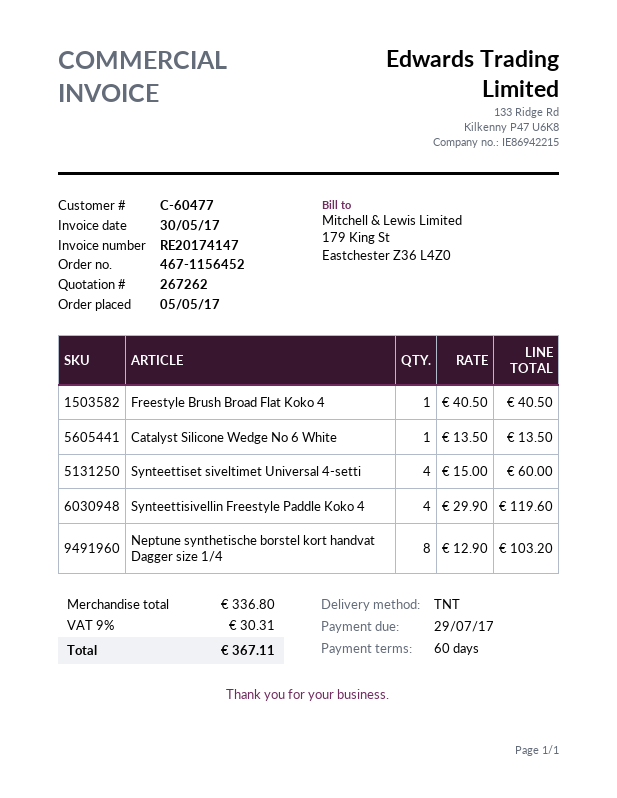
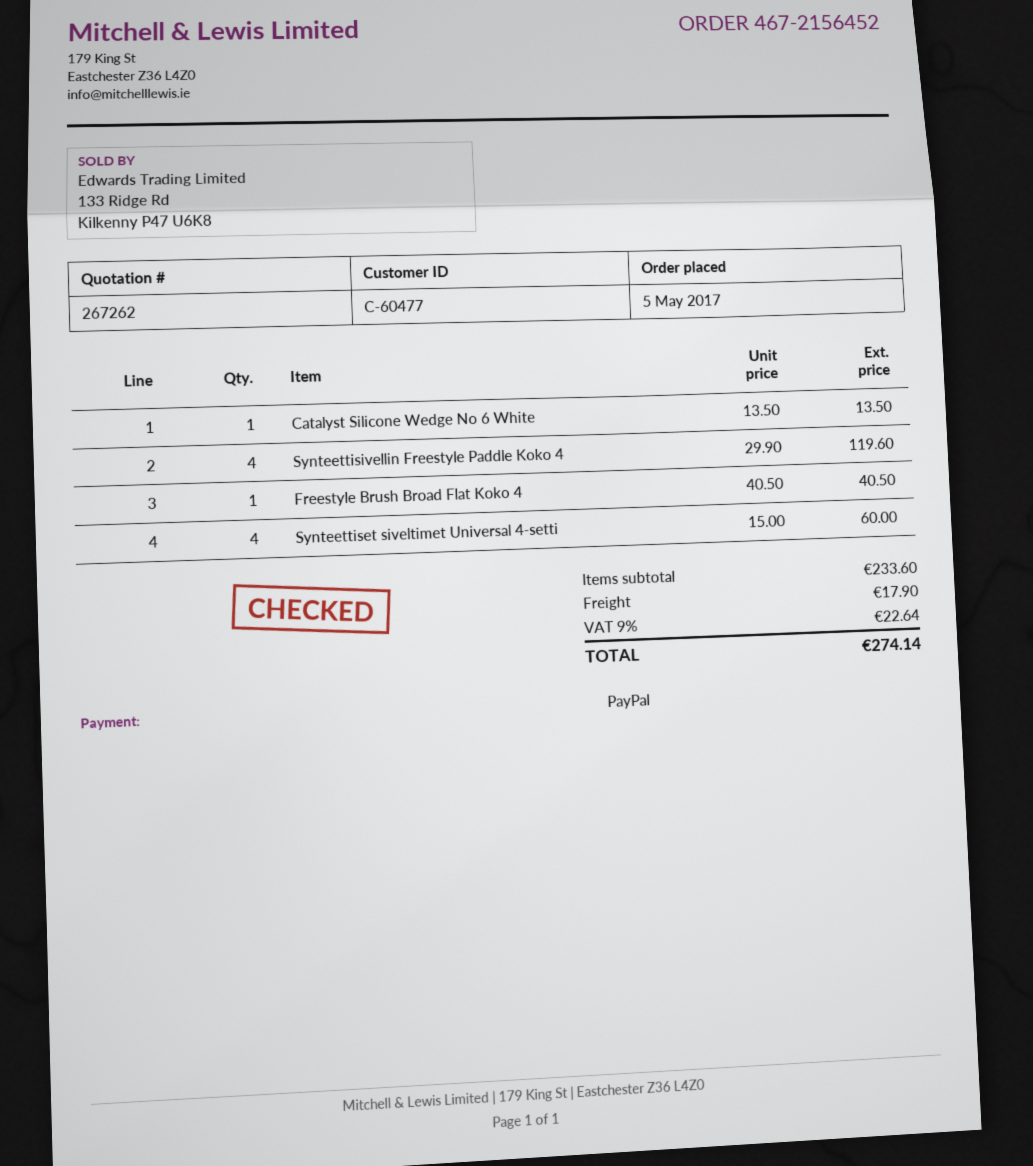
order number: 467-1156452 -> 467-2156452
Neptune synthetische borstel kort handvat Dagger size 1/4: 8 x 12.90 = 103.20 -> none
subtotal: 336.80 -> 233.60
shipping: none -> 17.90
tax: 9% = 30.31 -> 9% = 22.64
total: 367.11 -> 274.14

